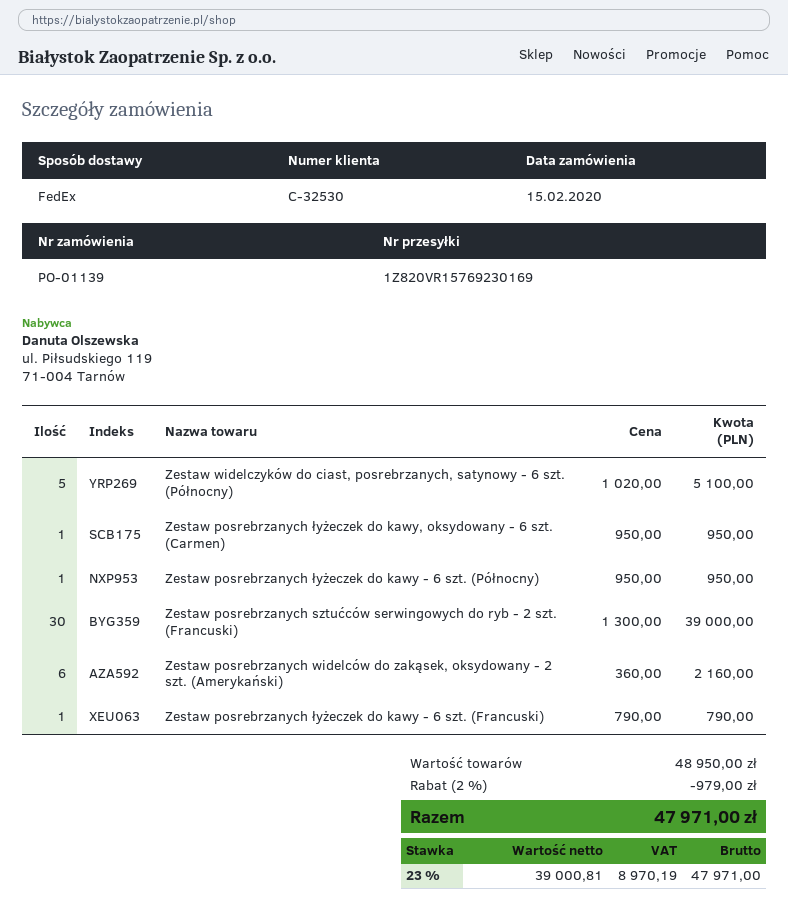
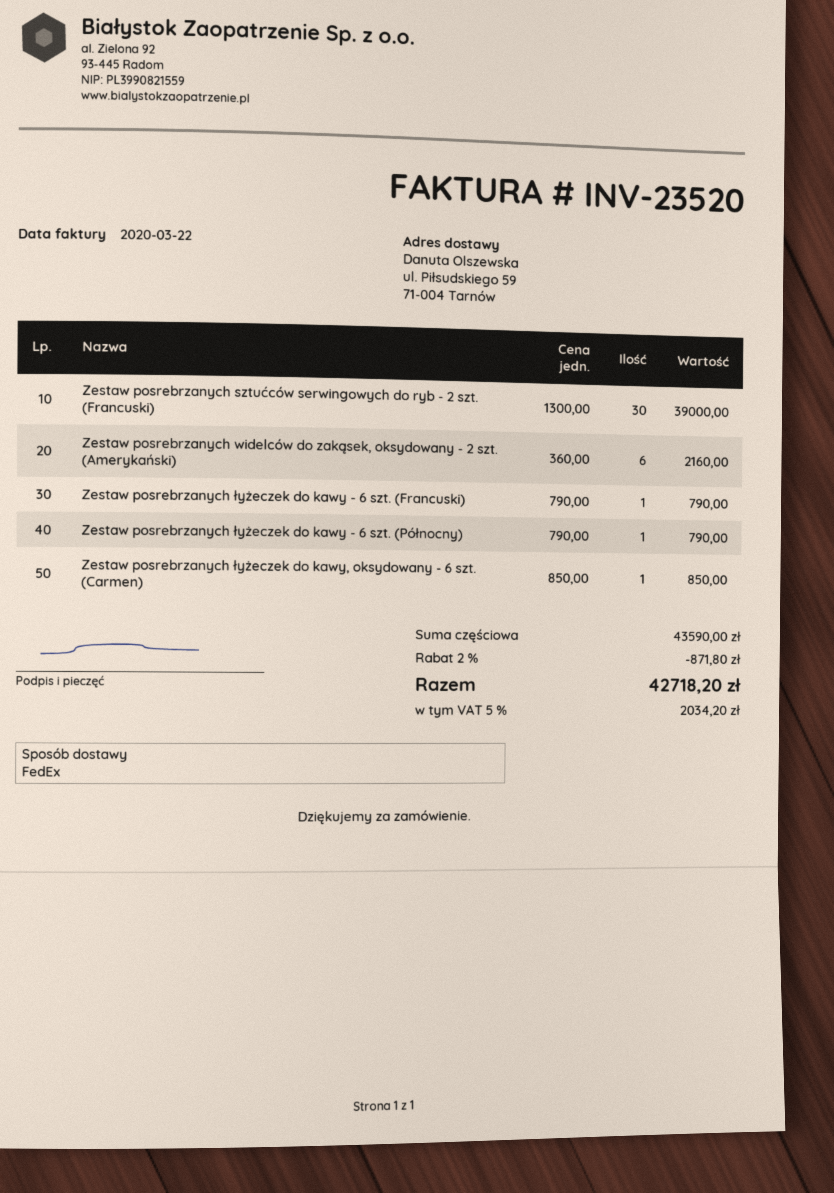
Zestaw widelczyków do ciast, posrebrzanych, satynowy - 6 szt. (Północny): 5 x 1020.00 = 5100.00 -> none
Zestaw posrebrzanych łyżeczek do kawy, oksydowany - 6 szt. (Carmen): 1 x 950.00 = 950.00 -> 1 x 850.00 = 850.00
Zestaw posrebrzanych łyżeczek do kawy - 6 szt. (Północny): 1 x 950.00 = 950.00 -> 1 x 790.00 = 790.00
subtotal: 48950.00 -> 43590.00
discount: 2% = 979.00 -> 2% = 871.80
tax: 23% = 8970.19 -> 5% = 2034.20
total: 47971.00 -> 42718.20

